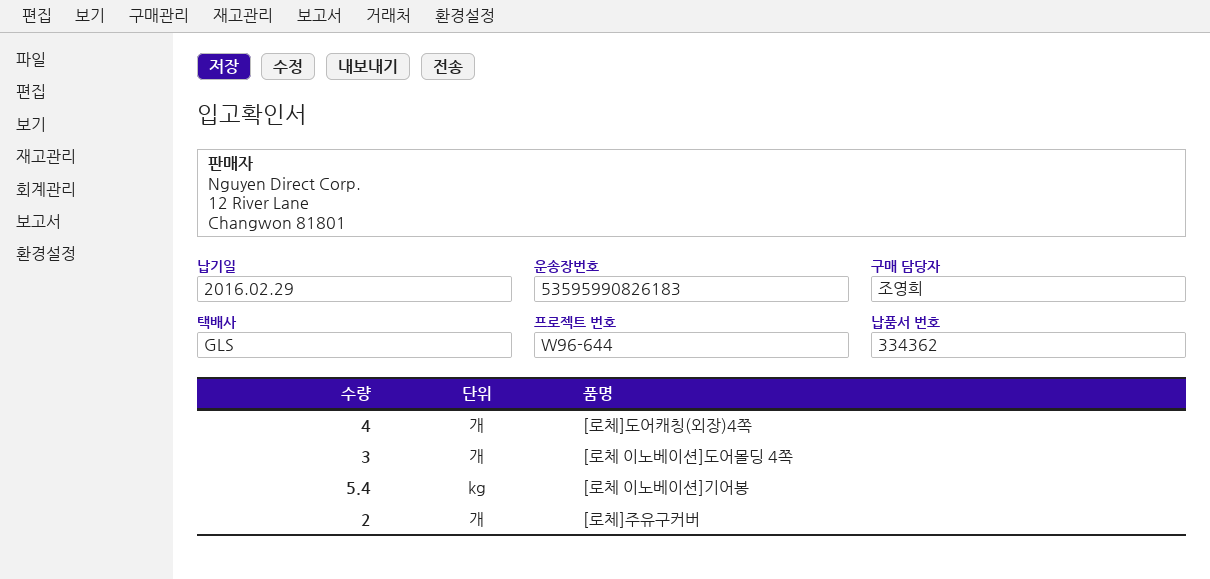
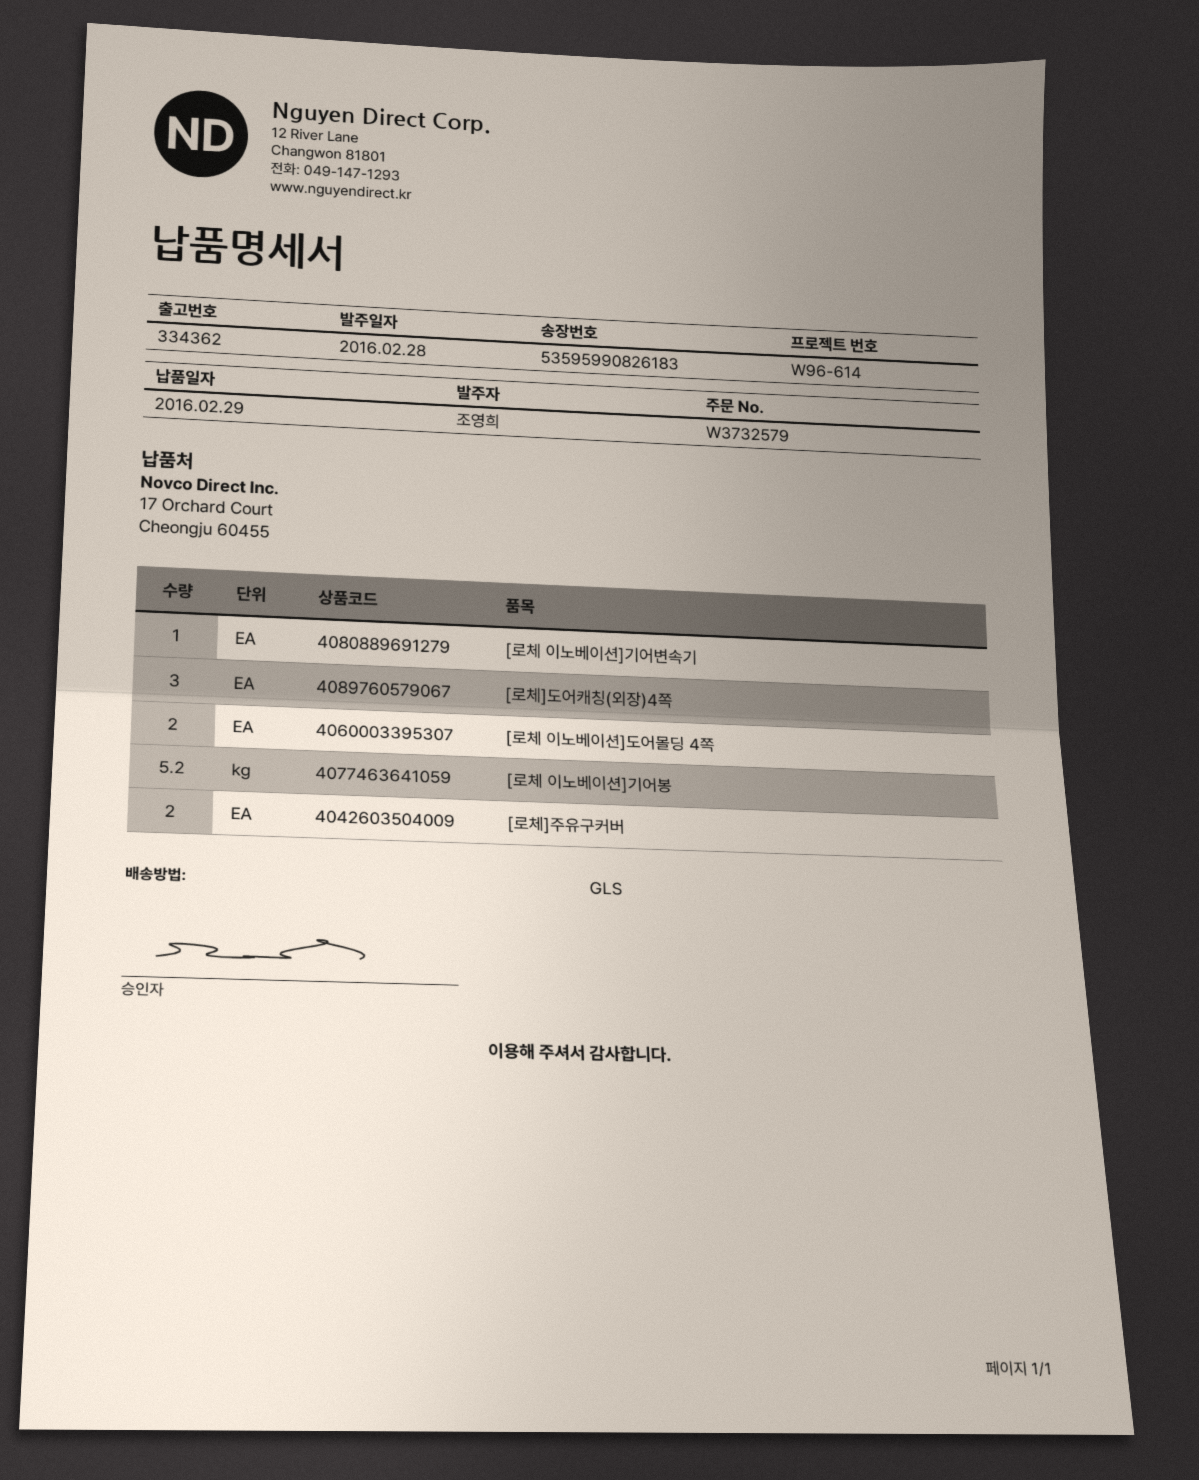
reference: W96-644 -> W96-614
[로체]도어캐칭(외장)4쪽: 4 -> 3
[로체 이노베이션]도어몰딩 4쪽: 3 -> 2
[로체 이노베이션]기어봉: 5.4 -> 5.2
[로체 이노베이션]기어변속기: none -> 1

